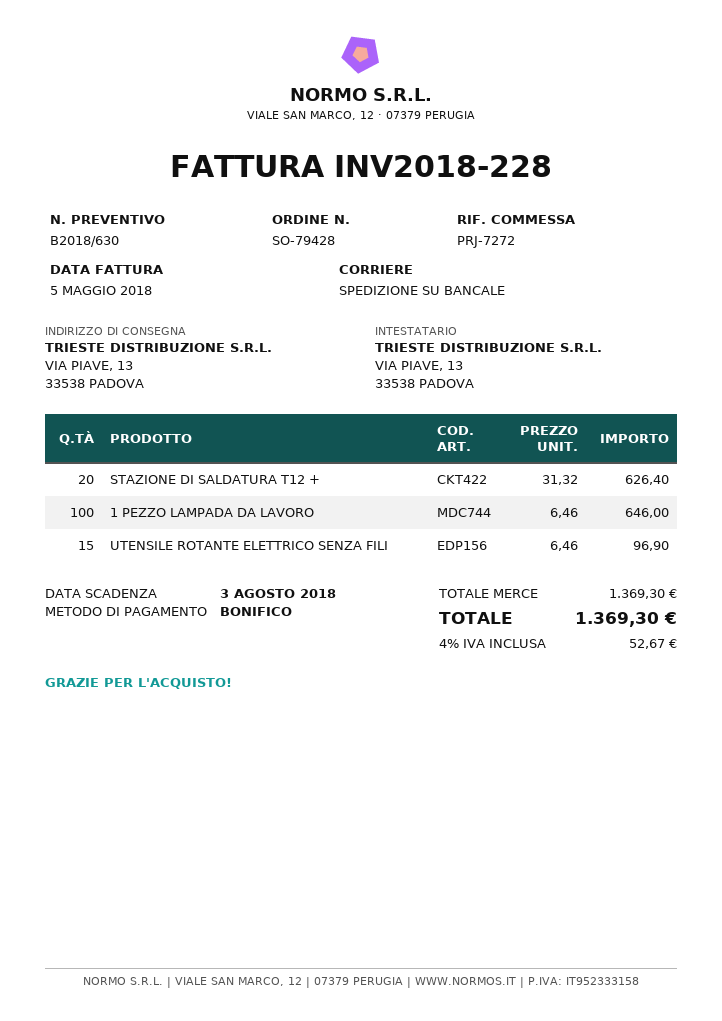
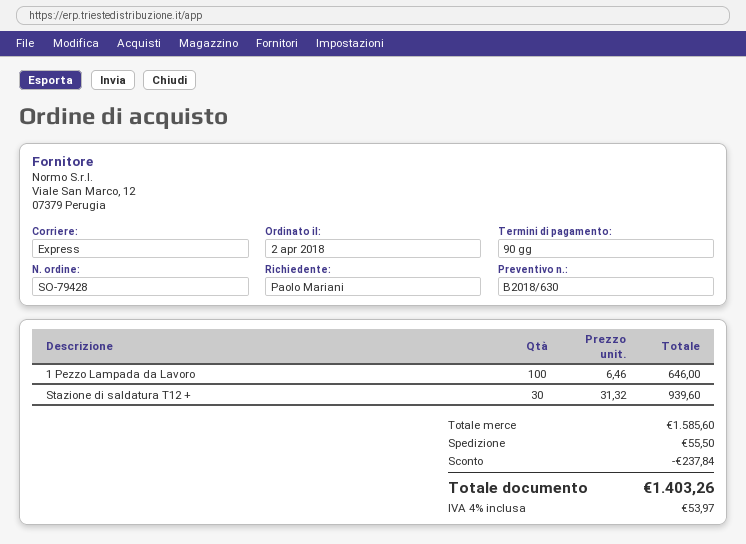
shipping method: pallet freight -> express
STAZIONE DI SALDATURA T12 +: 20 x 31.32 = 626.40 -> 30 x 31.32 = 939.60
UTENSILE ROTANTE ELETTRICO SENZA FILI: 15 x 6.46 = 96.90 -> none
subtotal: 1369.30 -> 1585.60
discount: none -> 237.84
shipping: none -> 55.50
tax: 4% = 52.67 -> 4% = 53.97
total: 1369.30 -> 1403.26

